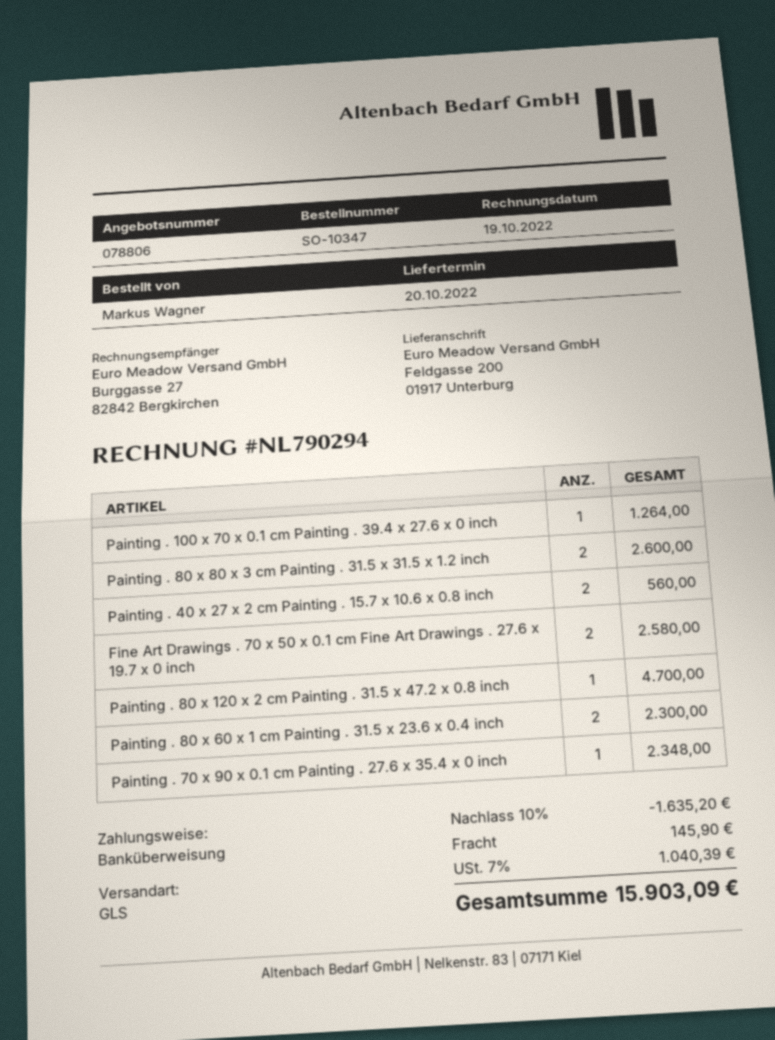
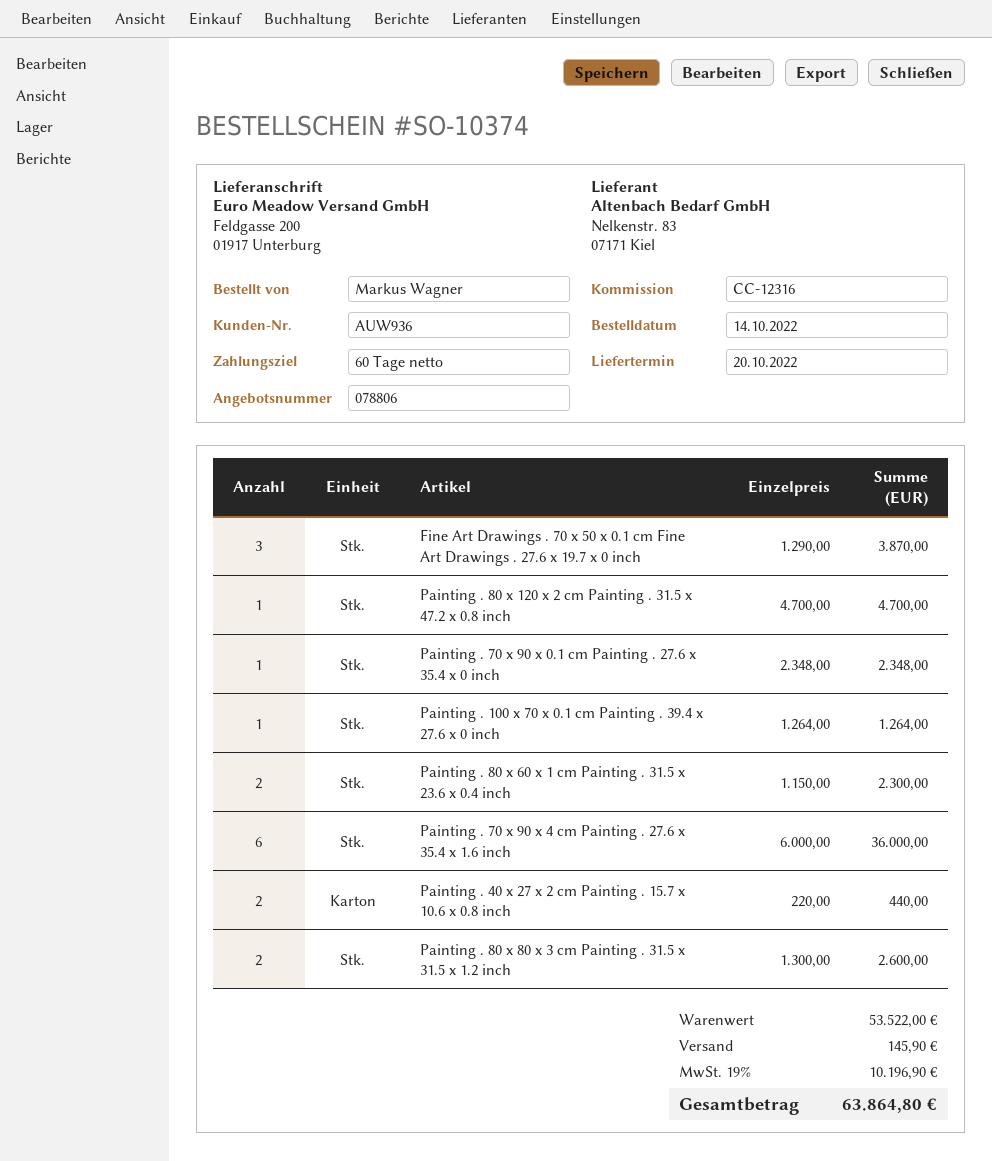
order number: SO-10347 -> SO-10374
Painting . 40 x 27 x 2 cm Painting . 15.7 x 10.6 x 0.8 inch: 2 for 560.00 -> 2 for 440.00
Fine Art Drawings . 70 x 50 x 0.1 cm Fine Art Drawings . 27.6 x 19.7 x 0 inch: 2 for 2580.00 -> 3 for 3870.00
Painting . 70 x 90 x 4 cm Painting . 27.6 x 35.4 x 1.6 inch: none -> 6 for 36000.00
discount: 10% = 1635.20 -> none
tax: 7% = 1040.39 -> 19% = 10196.90
total: 15903.09 -> 63864.80

